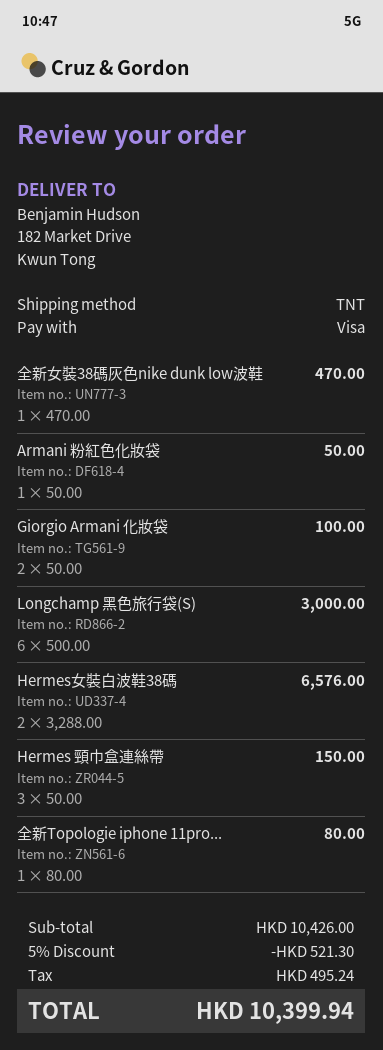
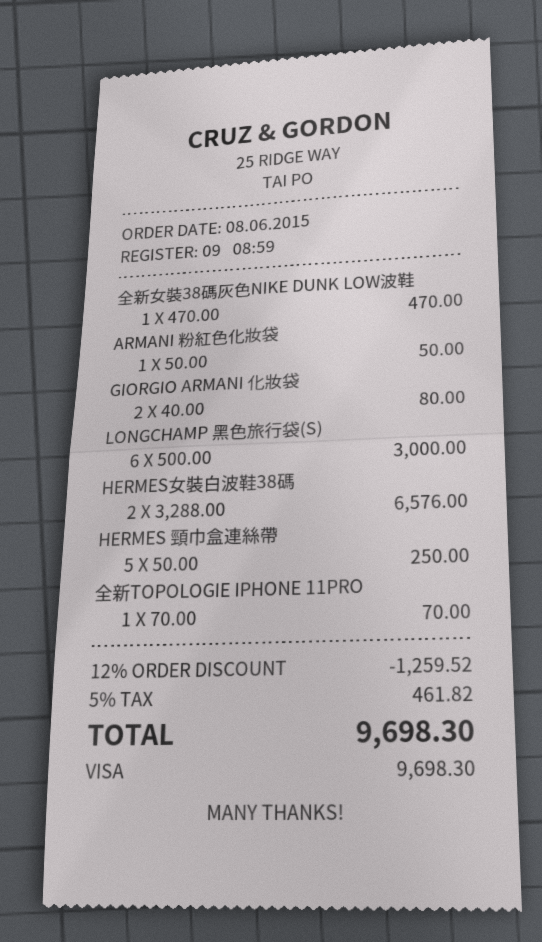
Giorgio Armani 化妝袋: 2 x 50.00 = 100.00 -> 2 x 40.00 = 80.00
Hermes 頸巾盒連絲帶: 3 x 50.00 = 150.00 -> 5 x 50.00 = 250.00
全新Topologie iphone 11pro...: 1 x 80.00 = 80.00 -> 1 x 70.00 = 70.00
discount: 5% = 521.30 -> 12% = 1259.52
tax: 495.24 -> 461.82
total: 10399.94 -> 9698.30

